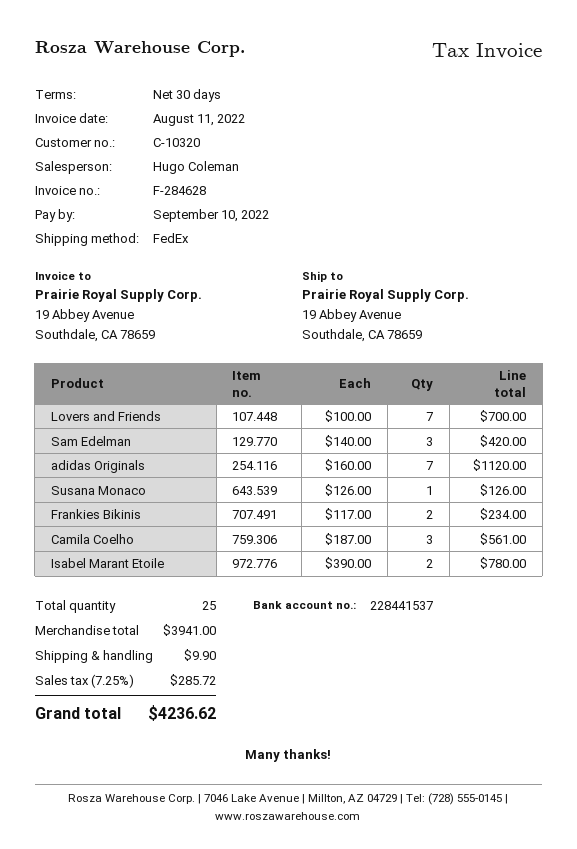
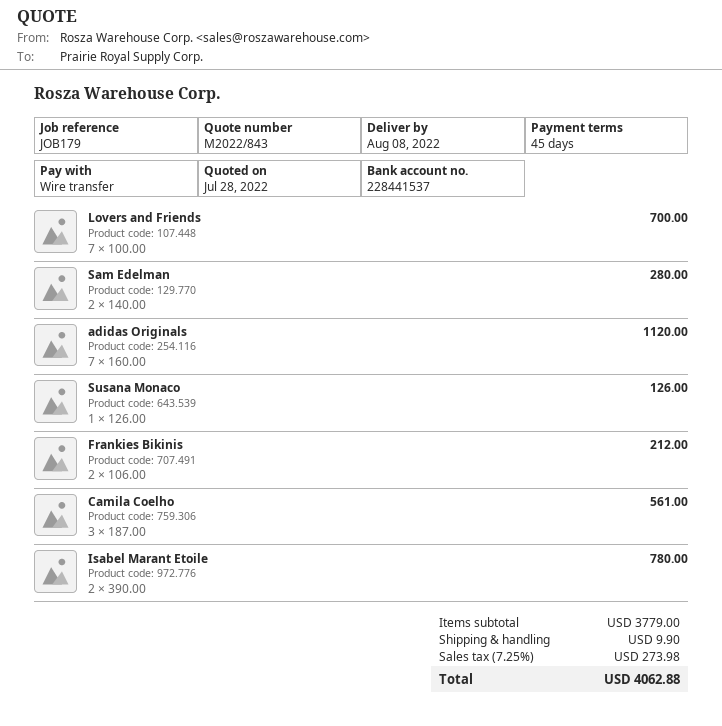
payment terms: 30 days -> 45 days
Sam Edelman: 3 x 140.00 = 420.00 -> 2 x 140.00 = 280.00
Frankies Bikinis: 2 x 117.00 = 234.00 -> 2 x 106.00 = 212.00
subtotal: 3941.00 -> 3779.00
tax: 7.25% = 285.72 -> 7.25% = 273.98
total: 4236.62 -> 4062.88

